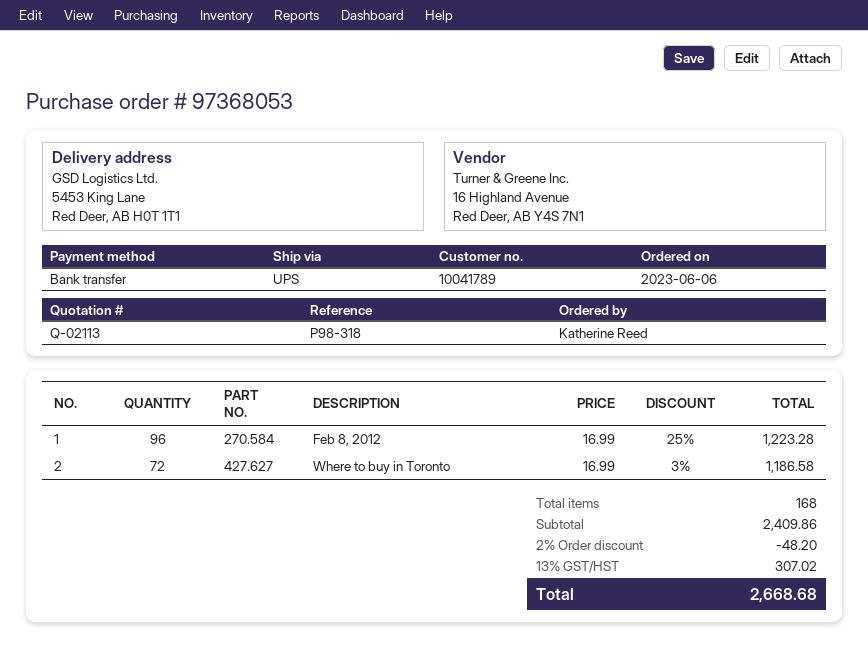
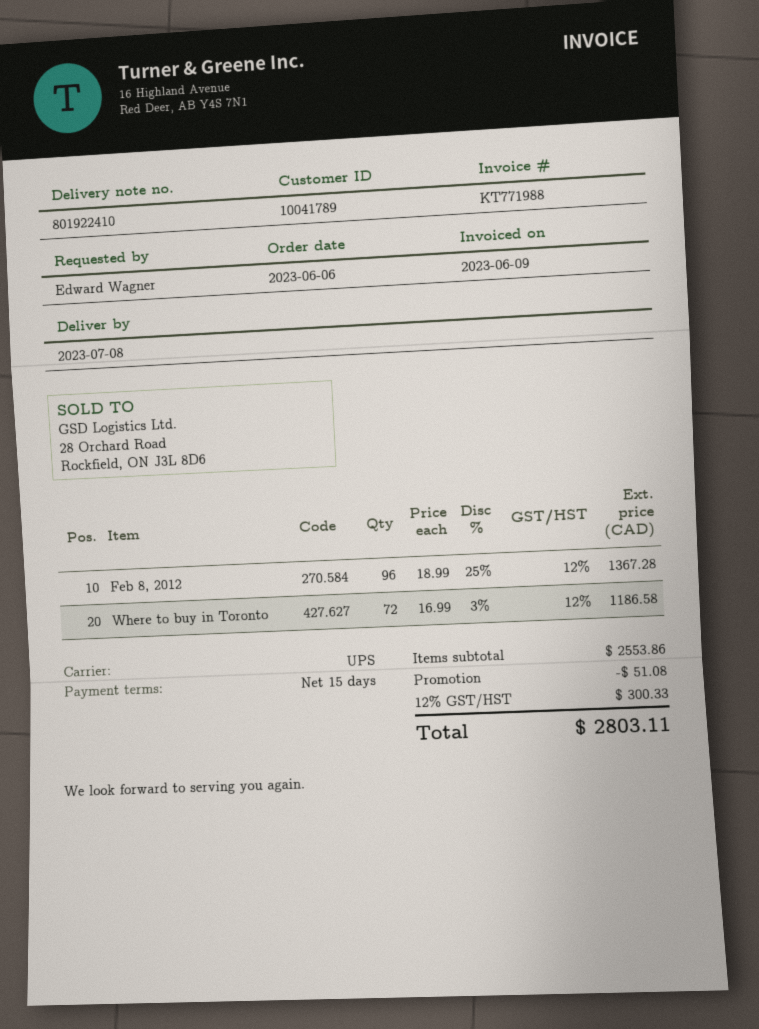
ordered by: Katherine Reed -> Edward Wagner
Feb 8, 2012: 96 x 16.99 - 25% = 1223.28 -> 96 x 18.99 - 25% = 1367.28
subtotal: 2409.86 -> 2553.86
discount: 48.20 -> 51.08
tax: 13% = 307.02 -> 12% = 300.33
total: 2668.68 -> 2803.11

